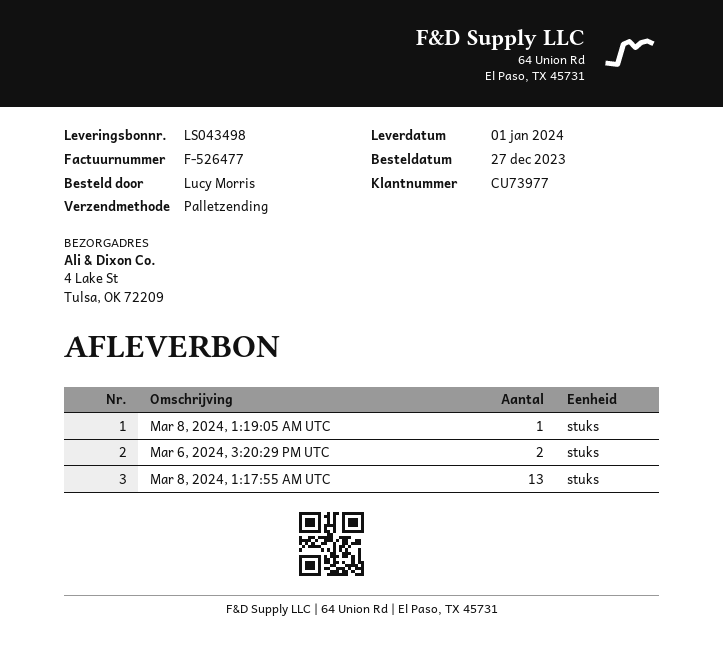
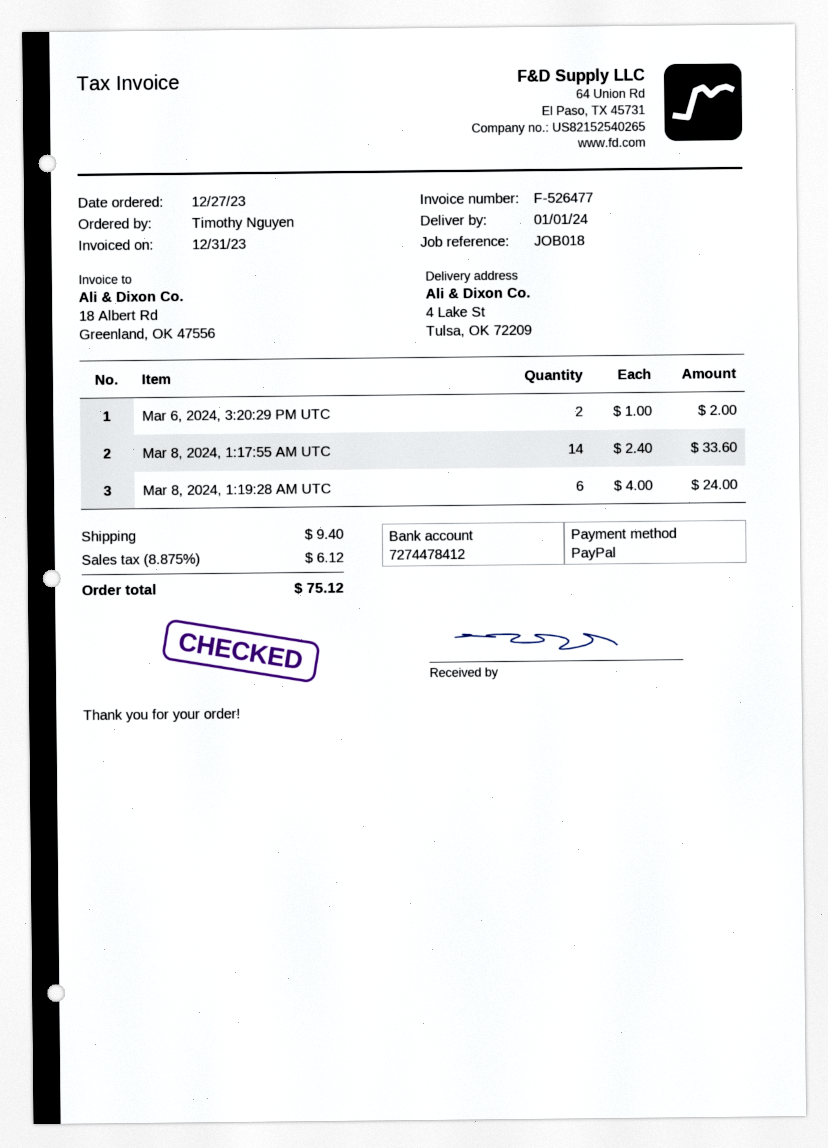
ordered by: Lucy Morris -> Timothy Nguyen
Mar 8, 2024, 1:19:05 AM UTC: 1 -> none
Mar 8, 2024, 1:17:55 AM UTC: 13 -> 14
Mar 8, 2024, 1:19:28 AM UTC: none -> 6

